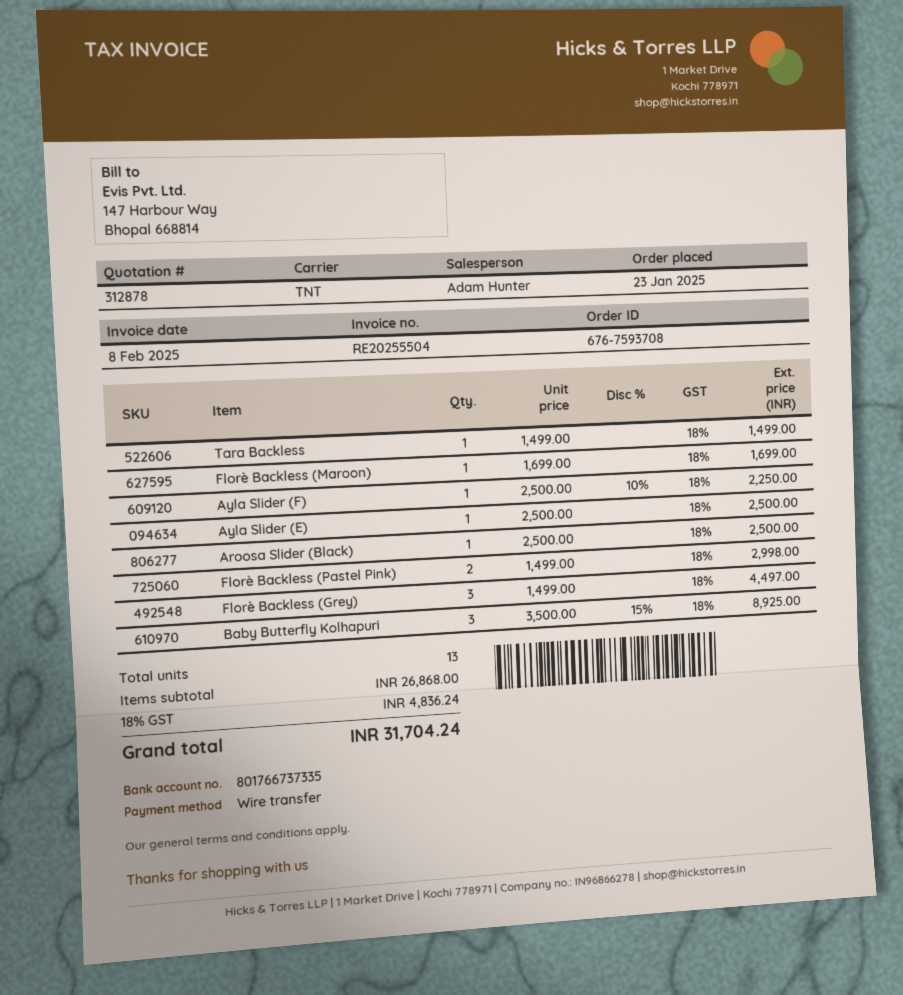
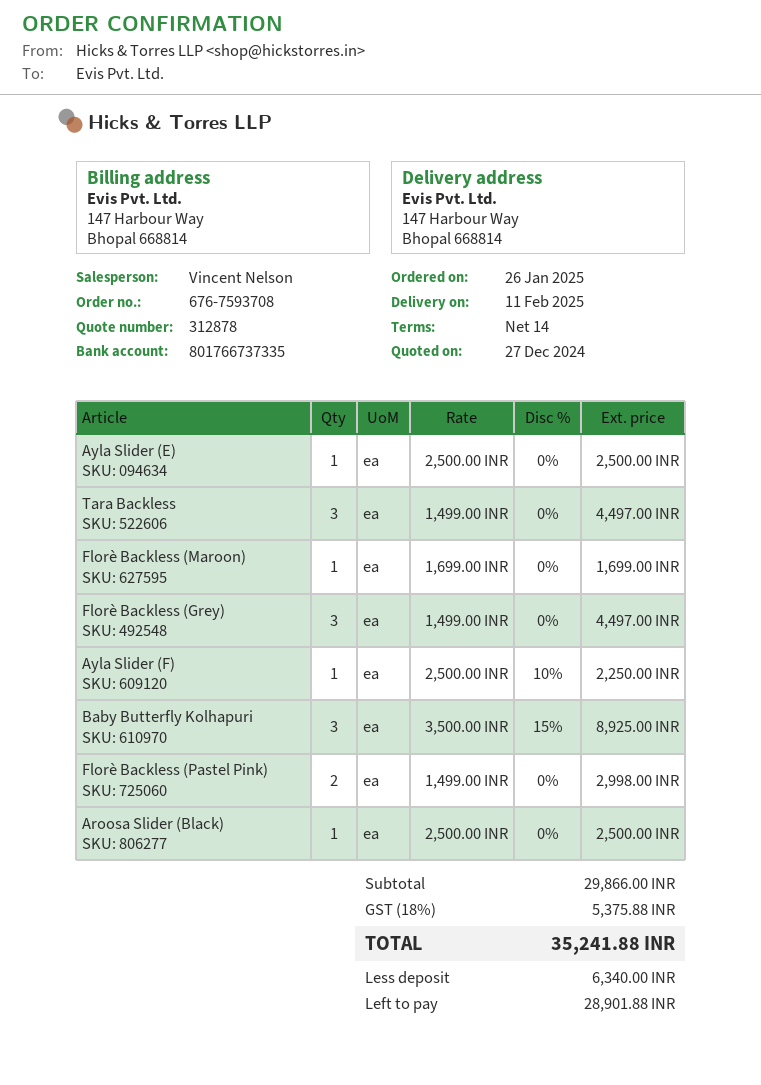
order date: 2025-01-23 -> 2025-01-26
sales rep: Adam Hunter -> Vincent Nelson
Tara Backless: 1 x 1499.00 = 1499.00 -> 3 x 1499.00 = 4497.00
subtotal: 26868.00 -> 29866.00
tax: 18% = 4836.24 -> 18% = 5375.88
total: 31704.24 -> 35241.88

